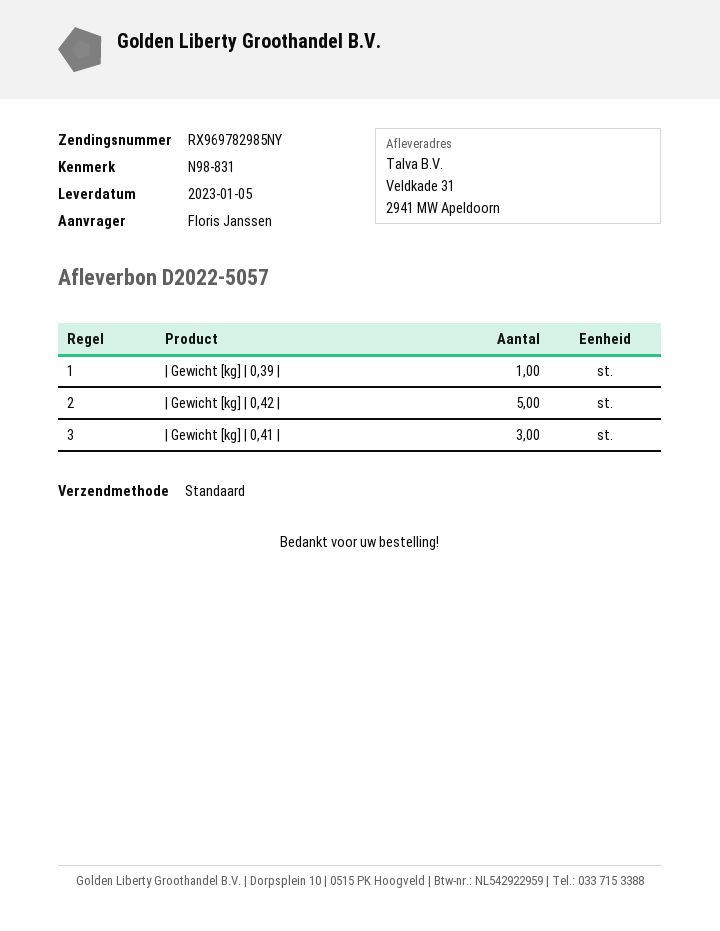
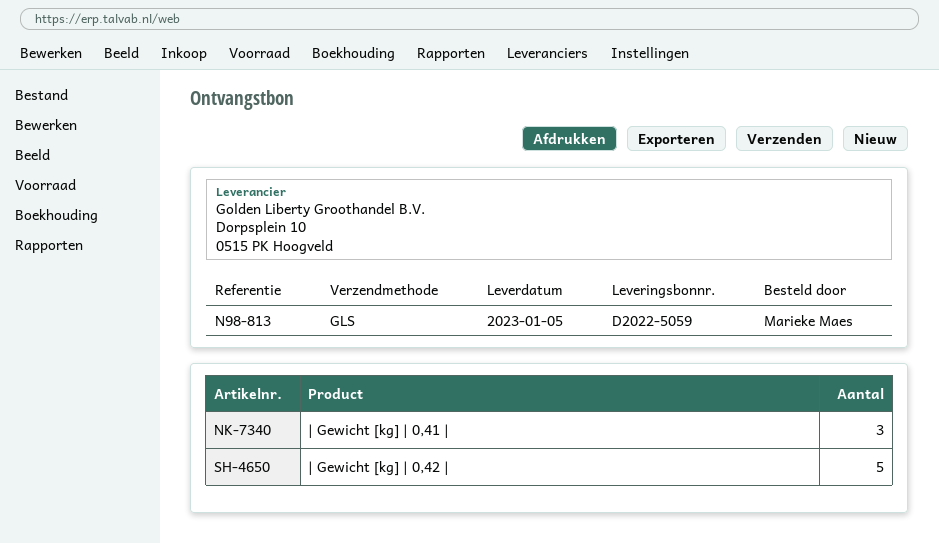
delivery note number: D2022-5057 -> D2022-5059
reference: N98-831 -> N98-813
ordered by: Floris Janssen -> Marieke Maes
shipping method: standard -> GLS
| Gewicht [kg] | 0,39 |: 1 -> none

